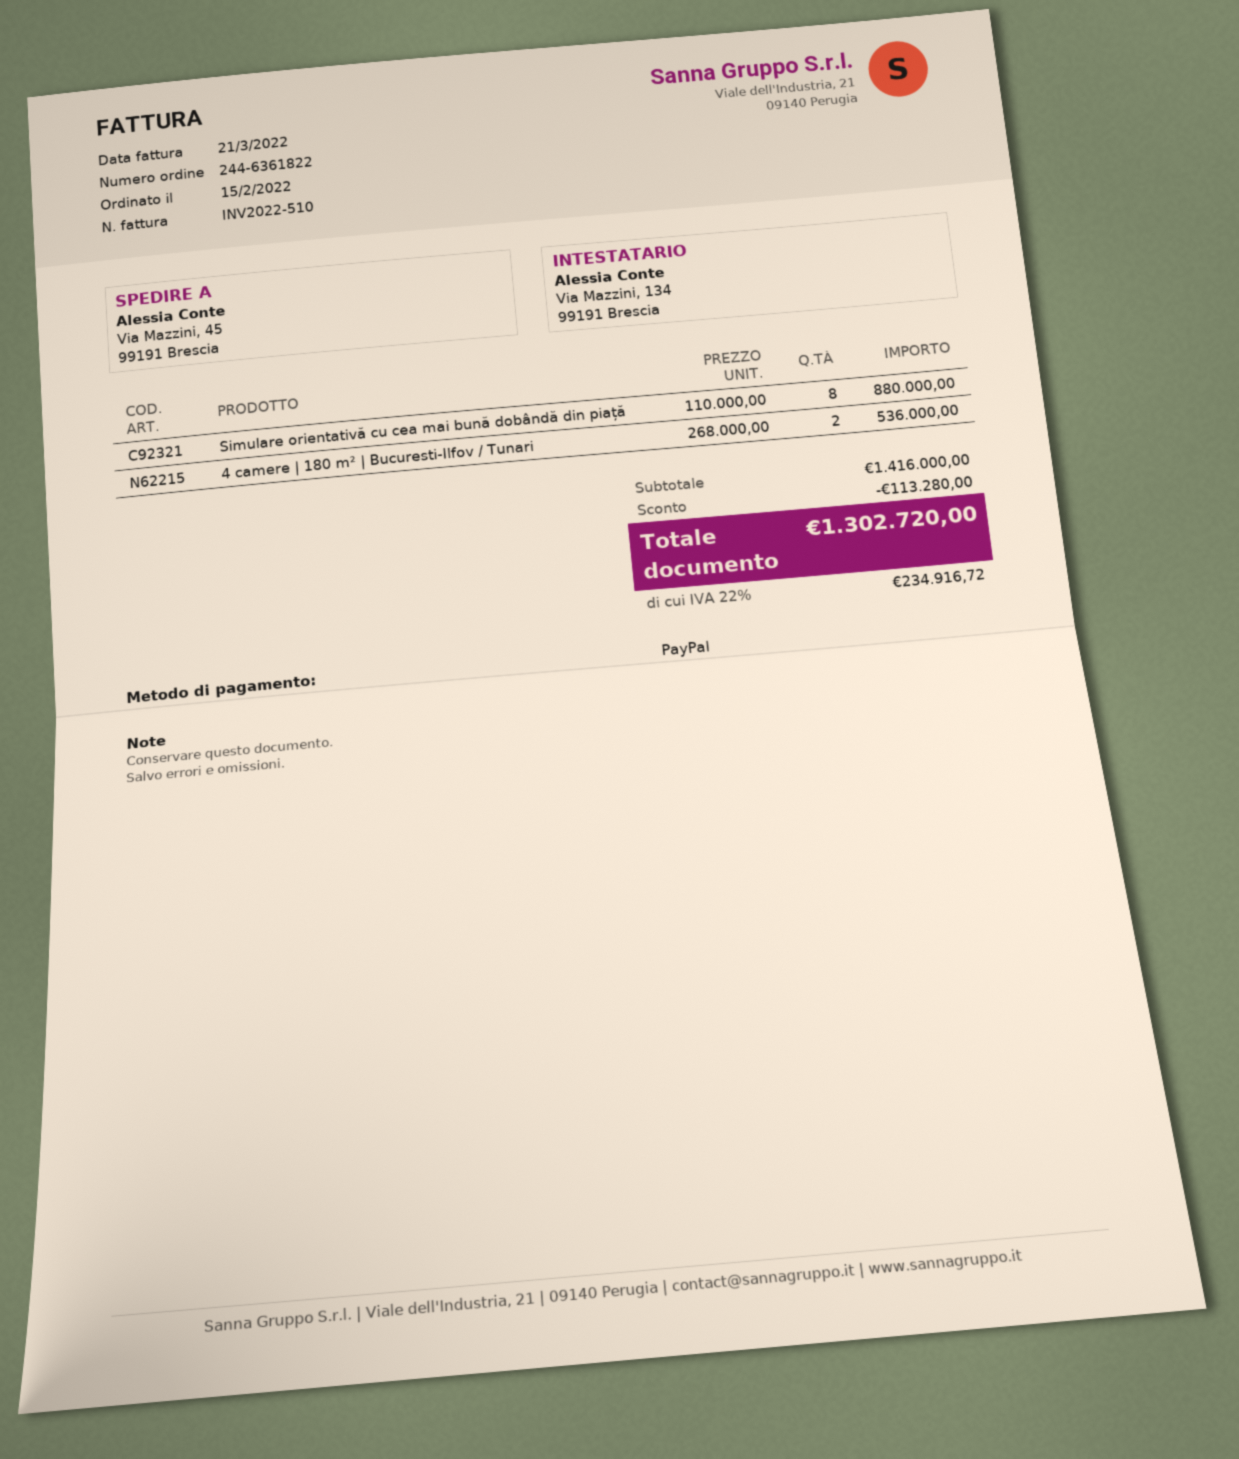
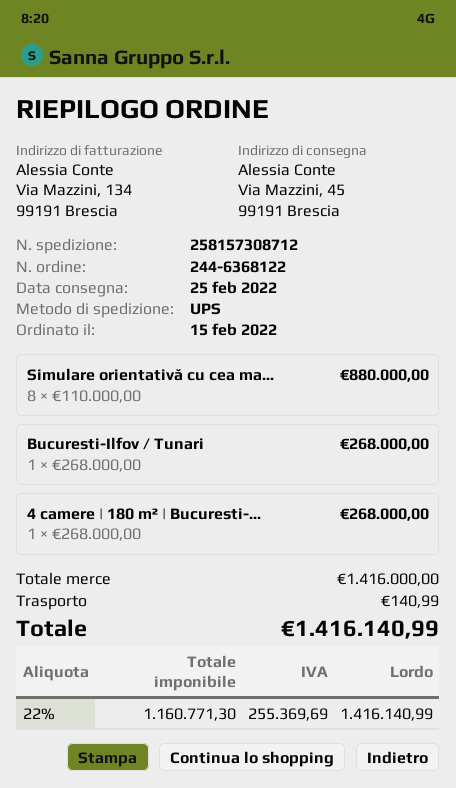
order number: 244-6361822 -> 244-6368122
4 camere | 180 m² | Bucuresti-Ilfov / Tunari: 2 x 268000.00 = 536000.00 -> 1 x 268000.00 = 268000.00
Bucuresti-Ilfov / Tunari: none -> 1 x 268000.00 = 268000.00
discount: 113280.00 -> none
shipping: none -> 140.99
tax: 22% = 234916.72 -> 22% = 255369.69
total: 1302720.00 -> 1416140.99

